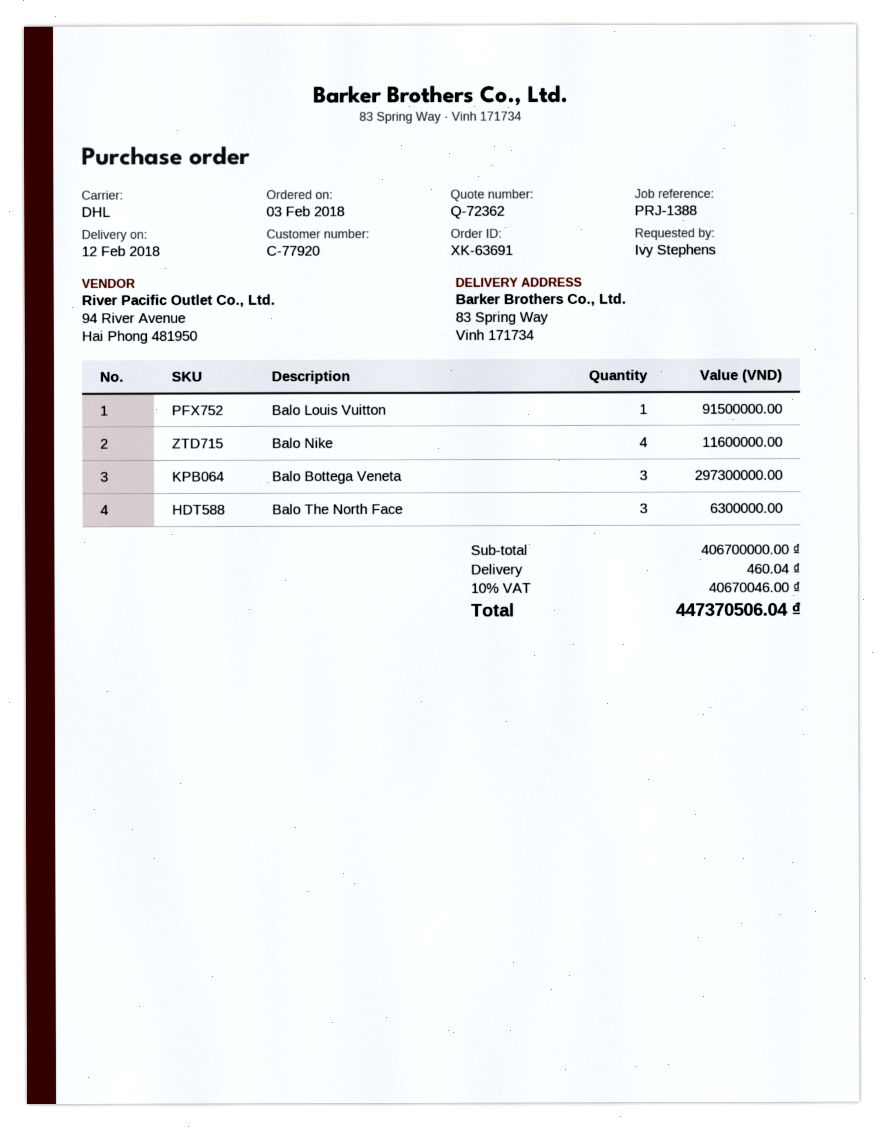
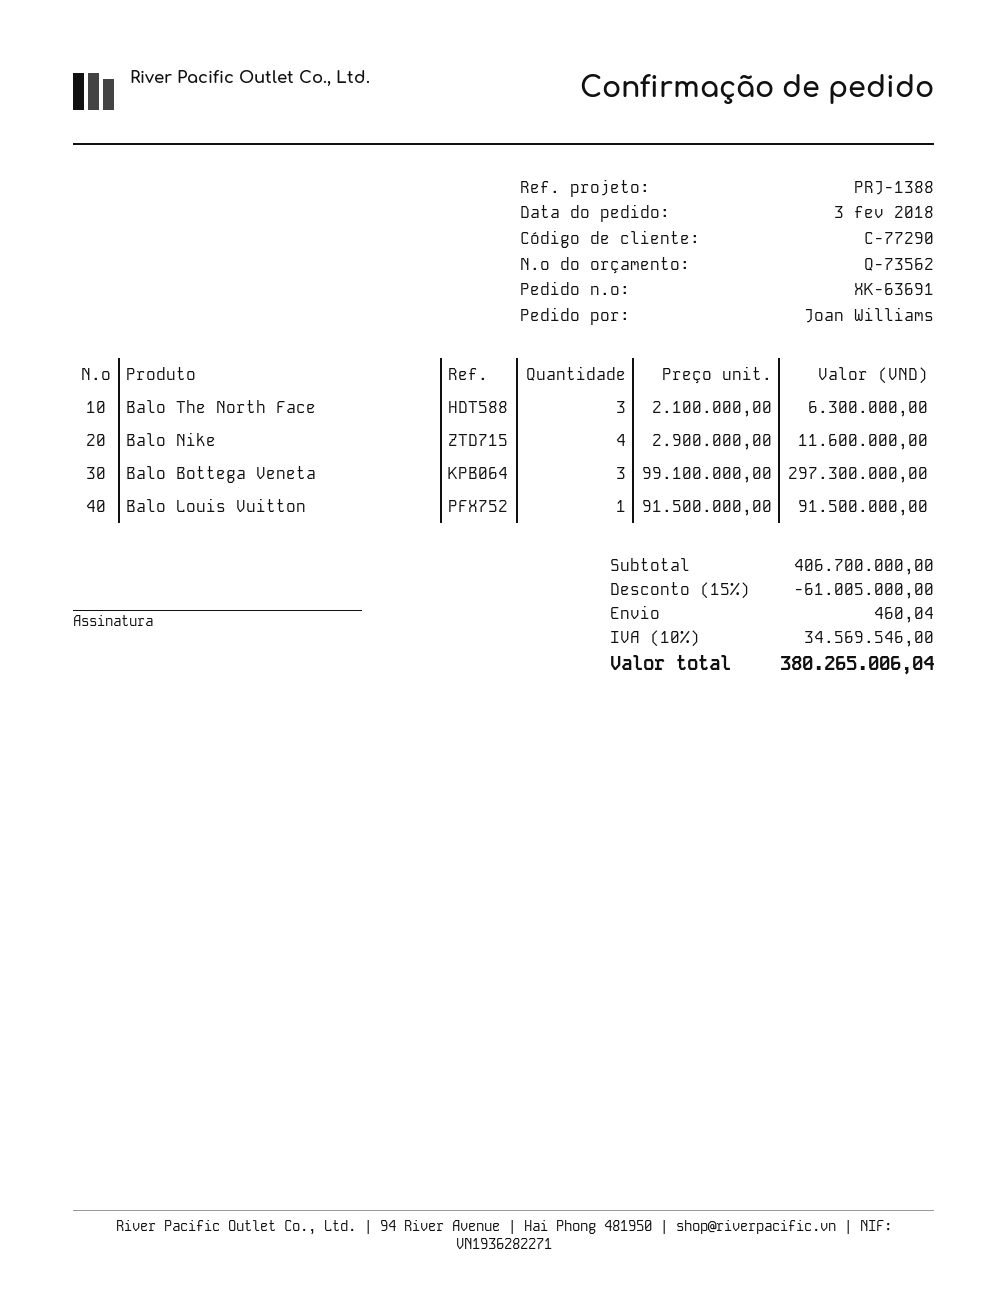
quote number: Q-72362 -> Q-73562
customer number: C-77920 -> C-77290
ordered by: Ivy Stephens -> Joan Williams
discount: none -> 15% = 61005000.00
tax: 10% = 40670046.00 -> 10% = 34569546.00
total: 447370506.04 -> 380265006.04

